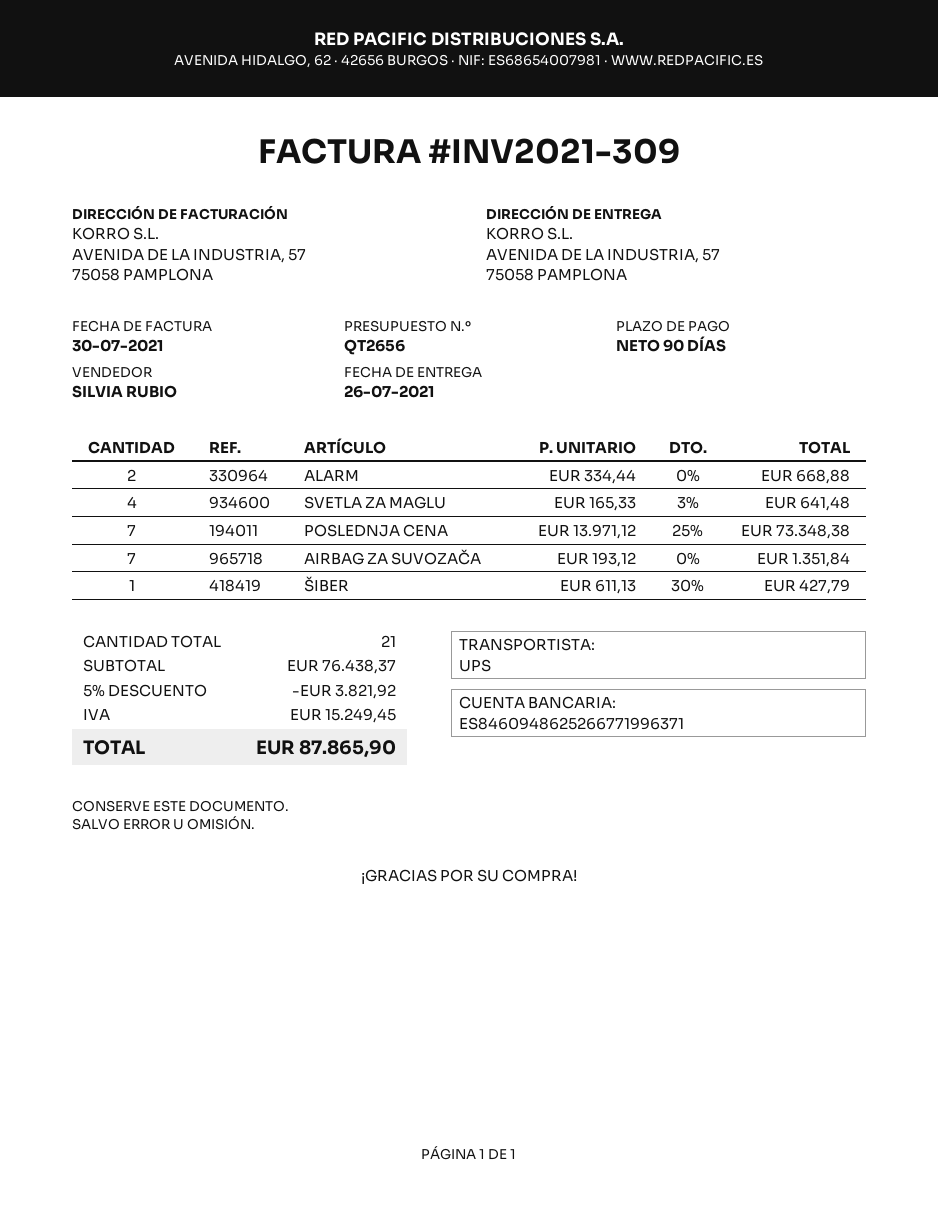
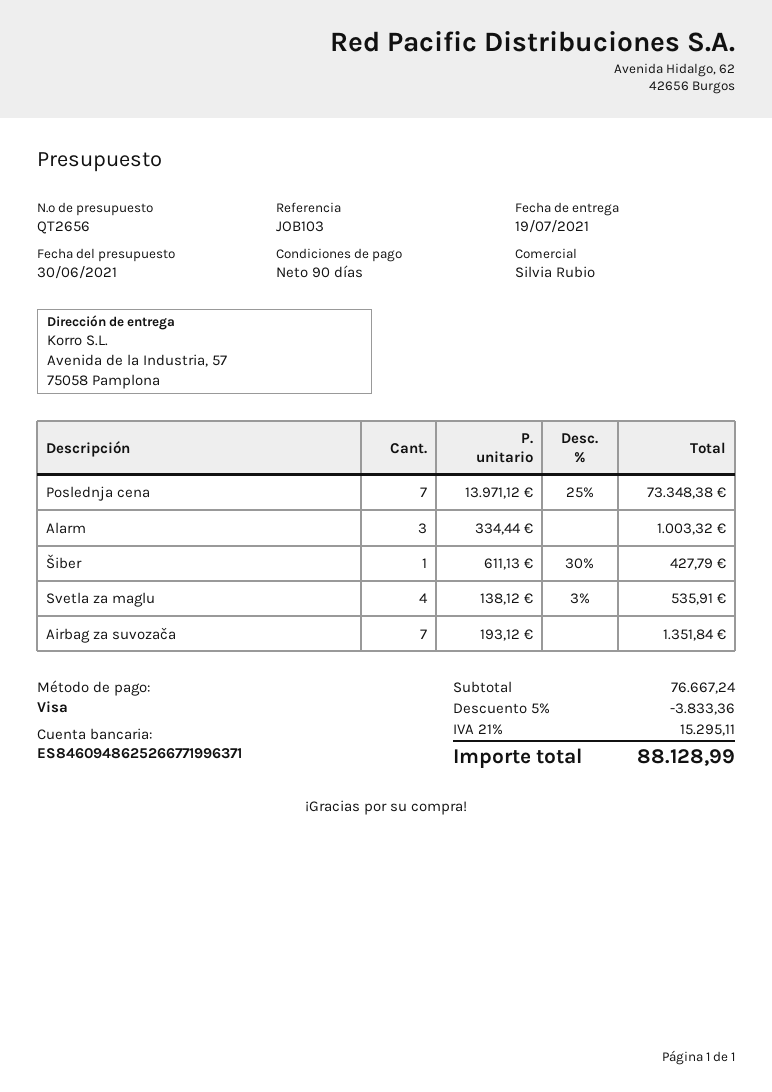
delivery date: 2021-07-26 -> 2021-07-19
ALARM: 2 x 334.44 = 668.88 -> 3 x 334.44 = 1003.32
SVETLA ZA MAGLU: 4 x 165.33 - 3% = 641.48 -> 4 x 138.12 - 3% = 535.91
subtotal: 76438.37 -> 76667.24
discount: 5% = 3821.92 -> 5% = 3833.36
tax: 15249.45 -> 15295.11
total: 87865.90 -> 88128.99

